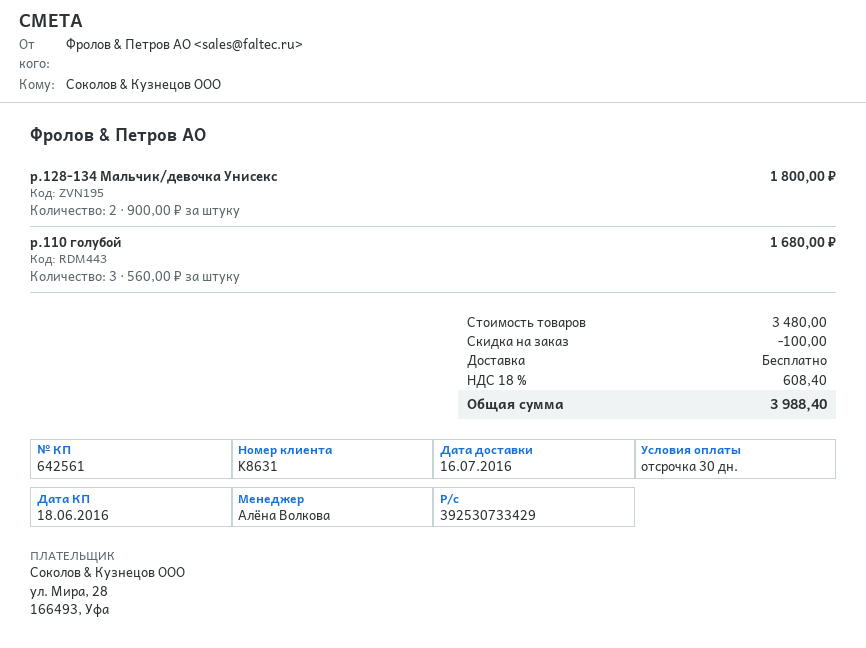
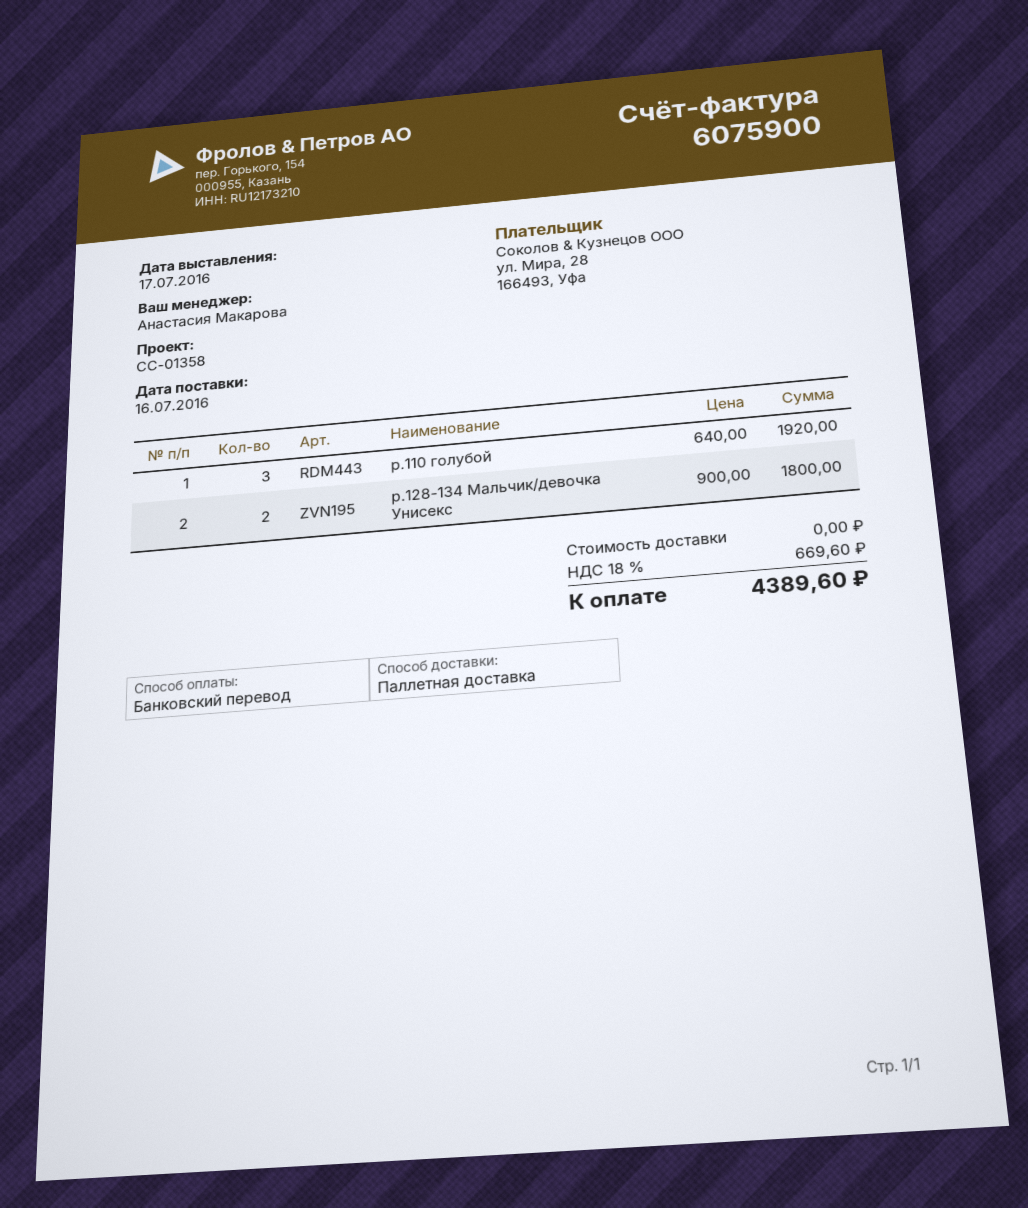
sales rep: Алёна Волкова -> Анастасия Макарова
р.110 голубой: 3 x 560.00 = 1680.00 -> 3 x 640.00 = 1920.00
discount: 100.00 -> none
tax: 18% = 608.40 -> 18% = 669.60
total: 3988.40 -> 4389.60

